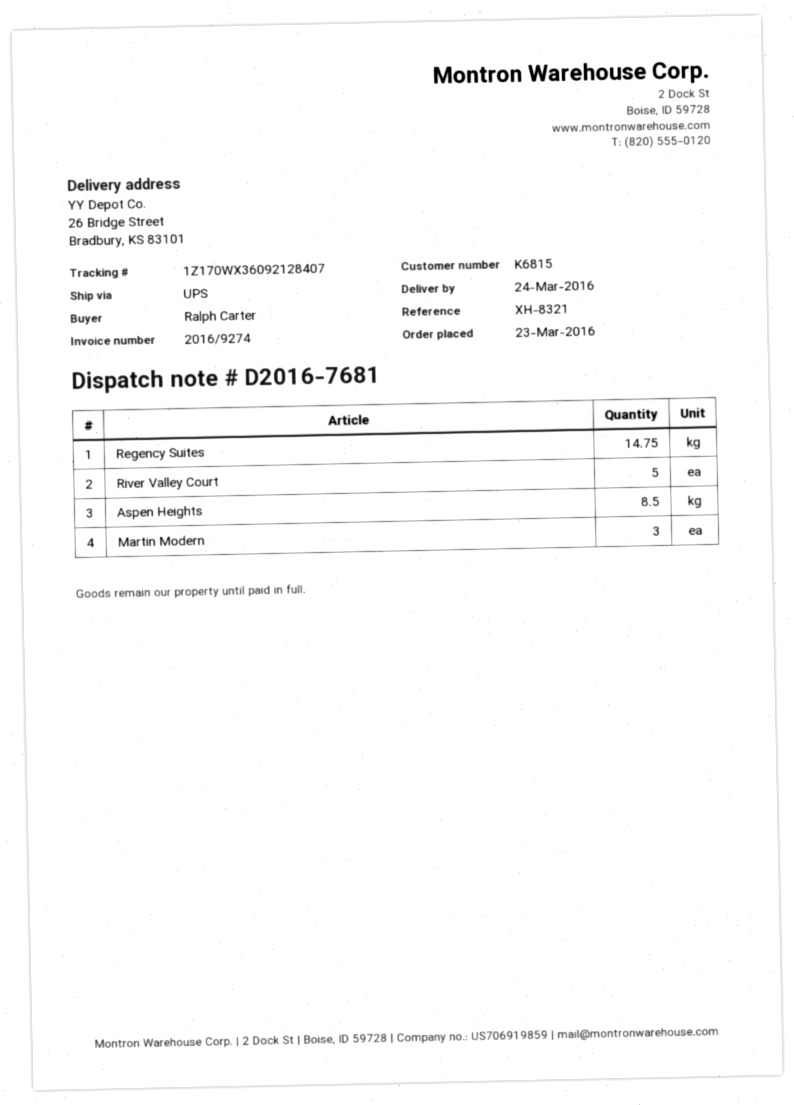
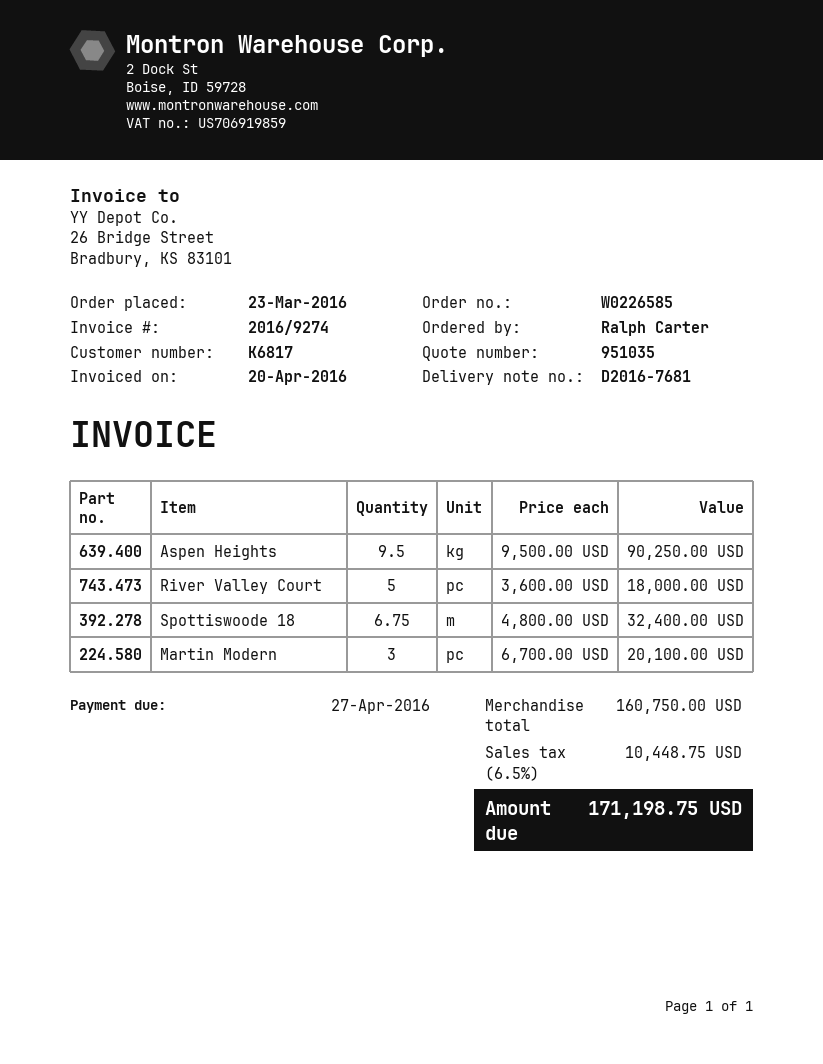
customer number: K6815 -> K6817
Regency Suites: 14.75 -> none
Aspen Heights: 8.5 -> 9.5
Spottiswoode 18: none -> 6.75

